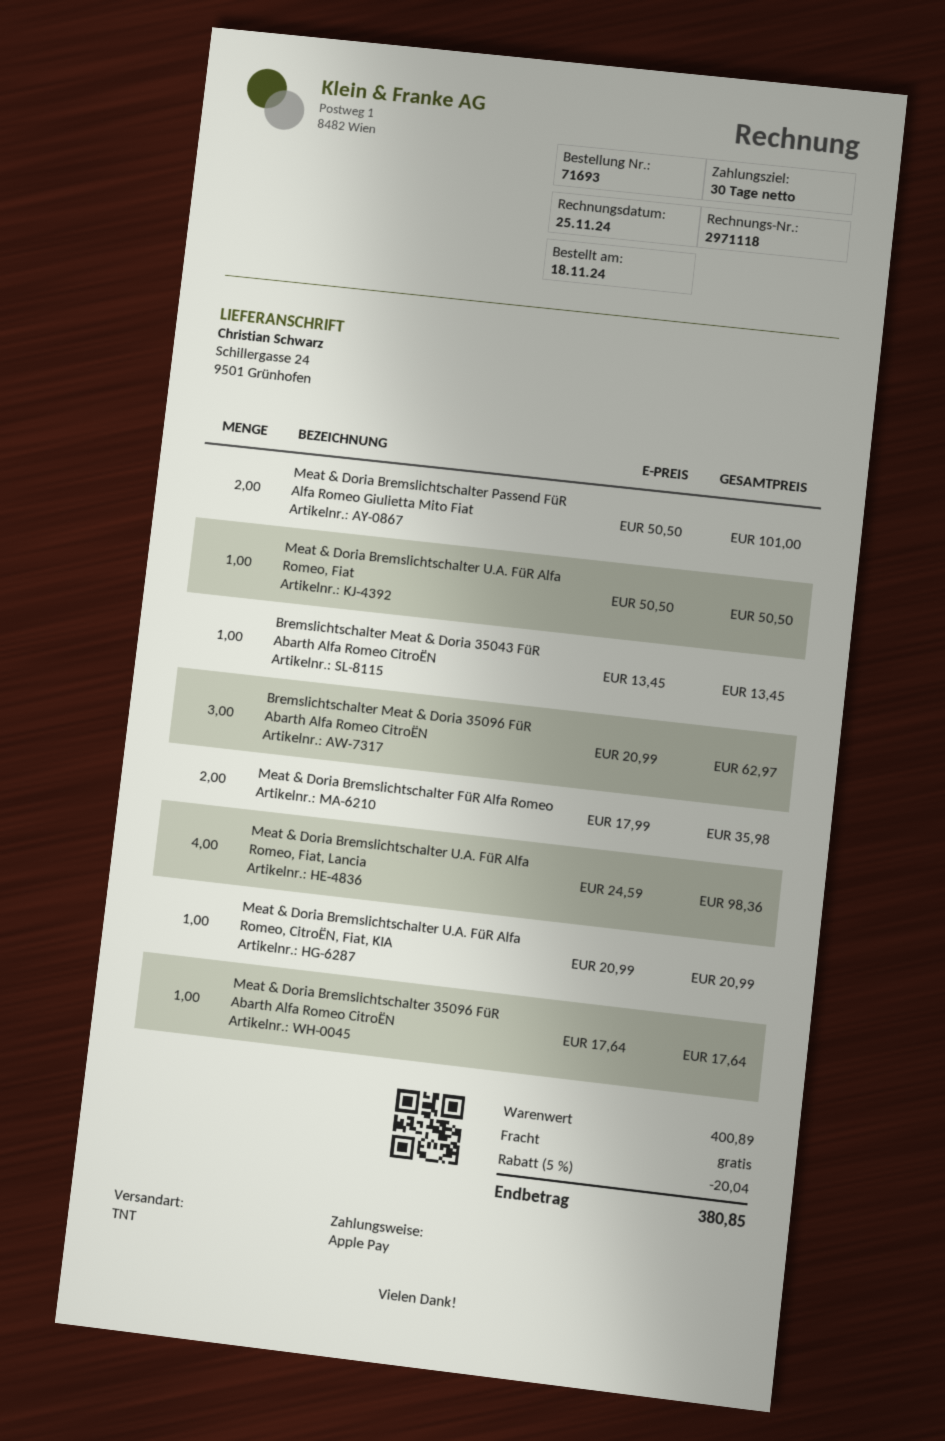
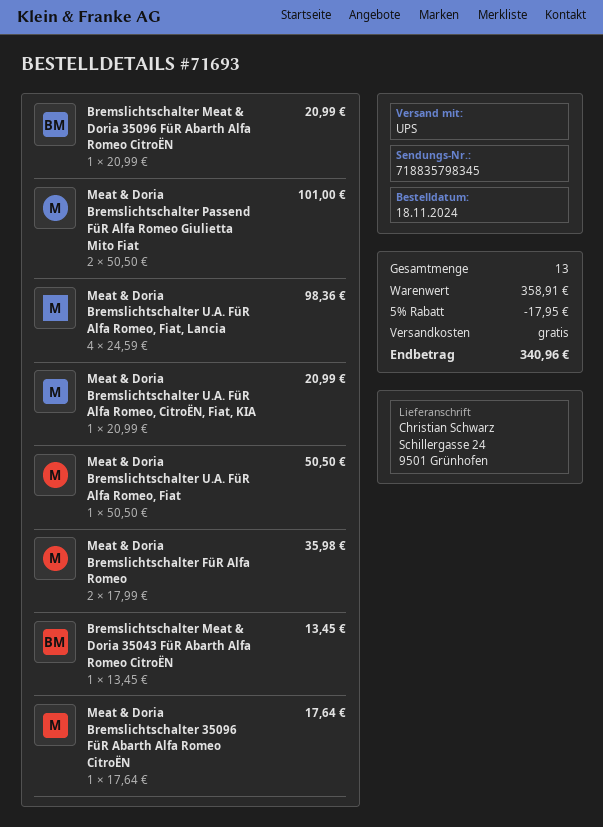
shipping method: TNT -> UPS
Bremslichtschalter Meat & Doria 35096 FüR Abarth Alfa Romeo CitroËN: 3 x 20.99 = 62.97 -> 1 x 20.99 = 20.99
subtotal: 400.89 -> 358.91
discount: 5% = 20.04 -> 5% = 17.95
total: 380.85 -> 340.96

